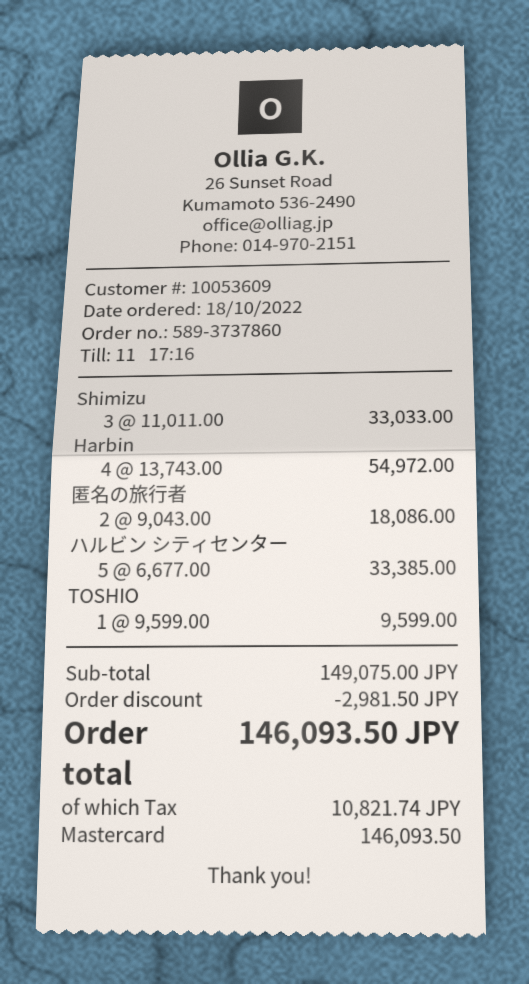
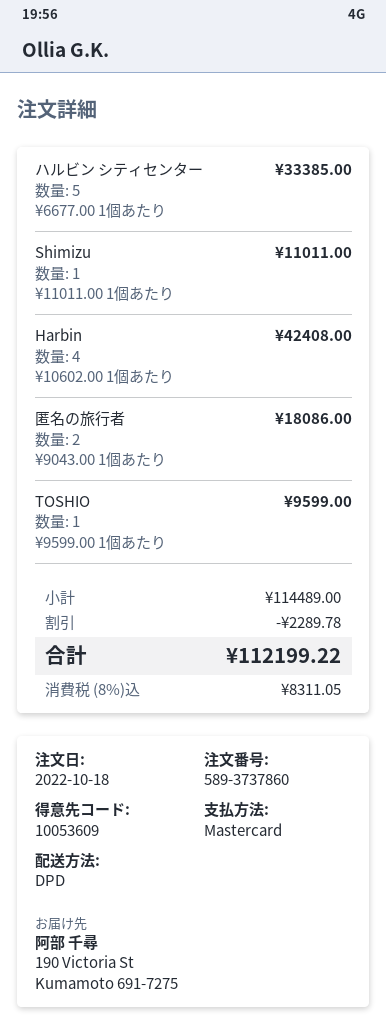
Shimizu: 3 x 11011.00 = 33033.00 -> 1 x 11011.00 = 11011.00
Harbin: 4 x 13743.00 = 54972.00 -> 4 x 10602.00 = 42408.00
subtotal: 149075.00 -> 114489.00
discount: 2981.50 -> 2289.78
tax: 10821.74 -> 8311.05
total: 146093.50 -> 112199.22

